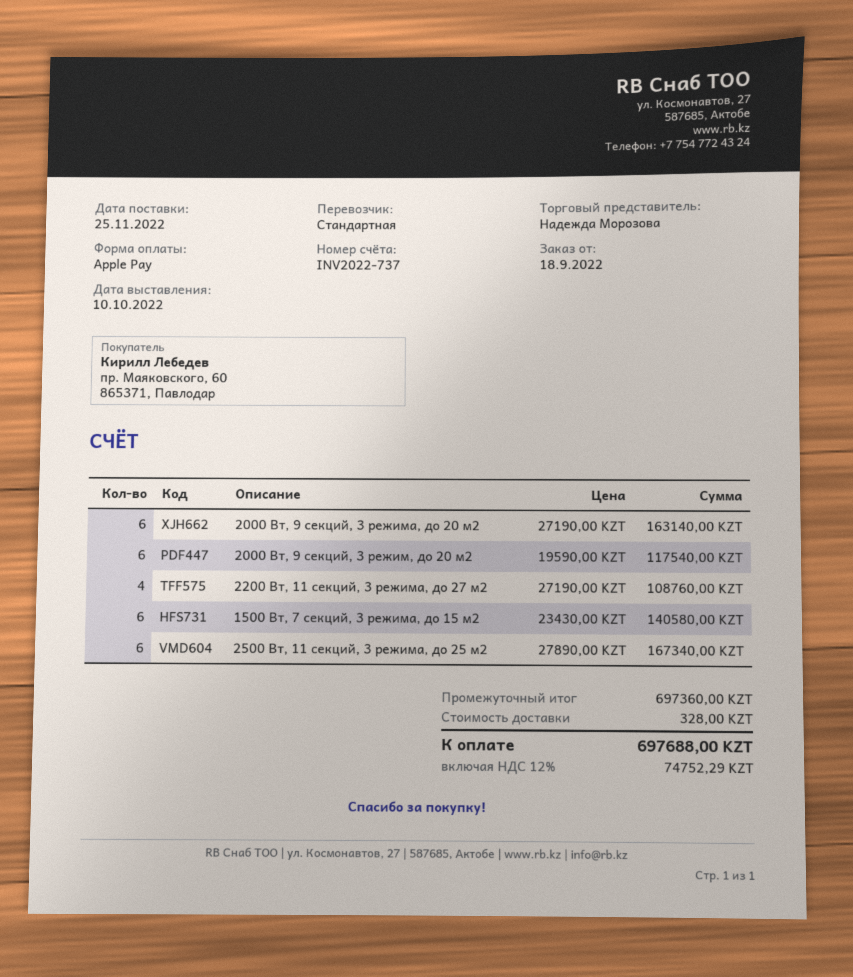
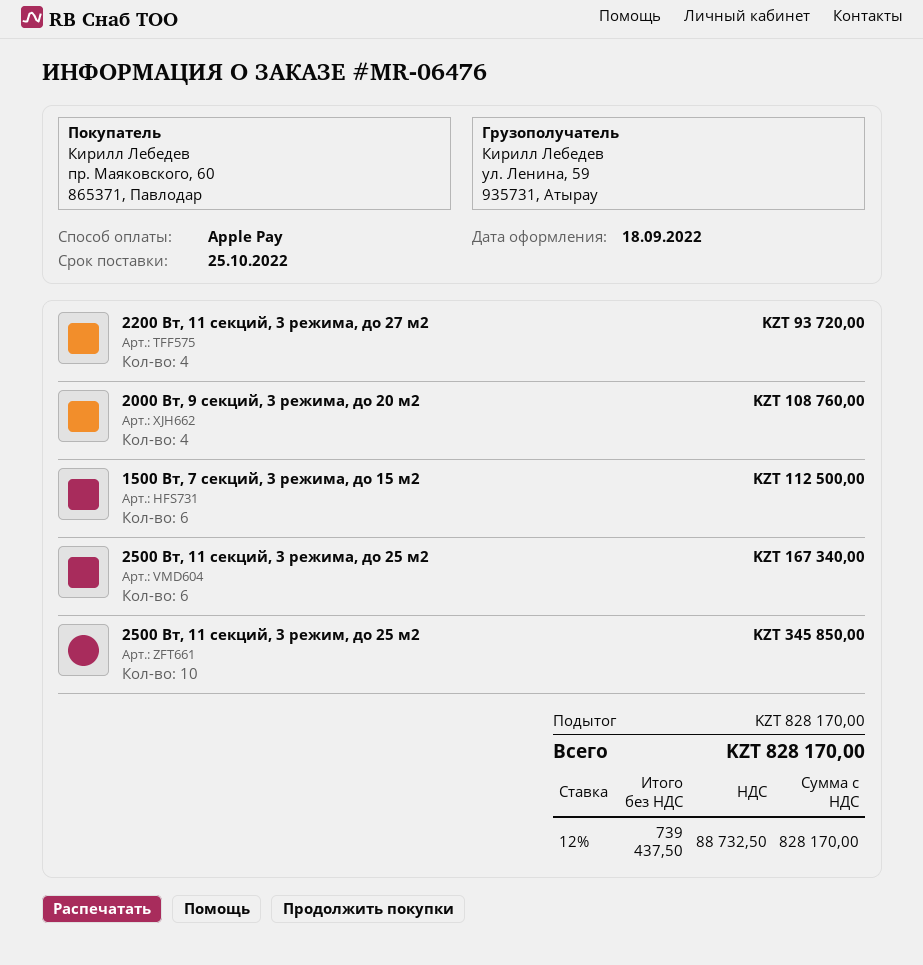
delivery date: 2022-11-25 -> 2022-10-25
2000 Вт, 9 секций, 3 режима, до 20 м2: 6 for 163140.00 -> 4 for 108760.00
2000 Вт, 9 секций, 3 режим, до 20 м2: 6 for 117540.00 -> none
2200 Вт, 11 секций, 3 режима, до 27 м2: 4 for 108760.00 -> 4 for 93720.00
1500 Вт, 7 секций, 3 режима, до 15 м2: 6 for 140580.00 -> 6 for 112500.00
2500 Вт, 11 секций, 3 режим, до 25 м2: none -> 10 for 345850.00
subtotal: 697360.00 -> 828170.00
shipping: 328.00 -> none
tax: 12% = 74752.29 -> 12% = 88732.50
total: 697688.00 -> 828170.00

